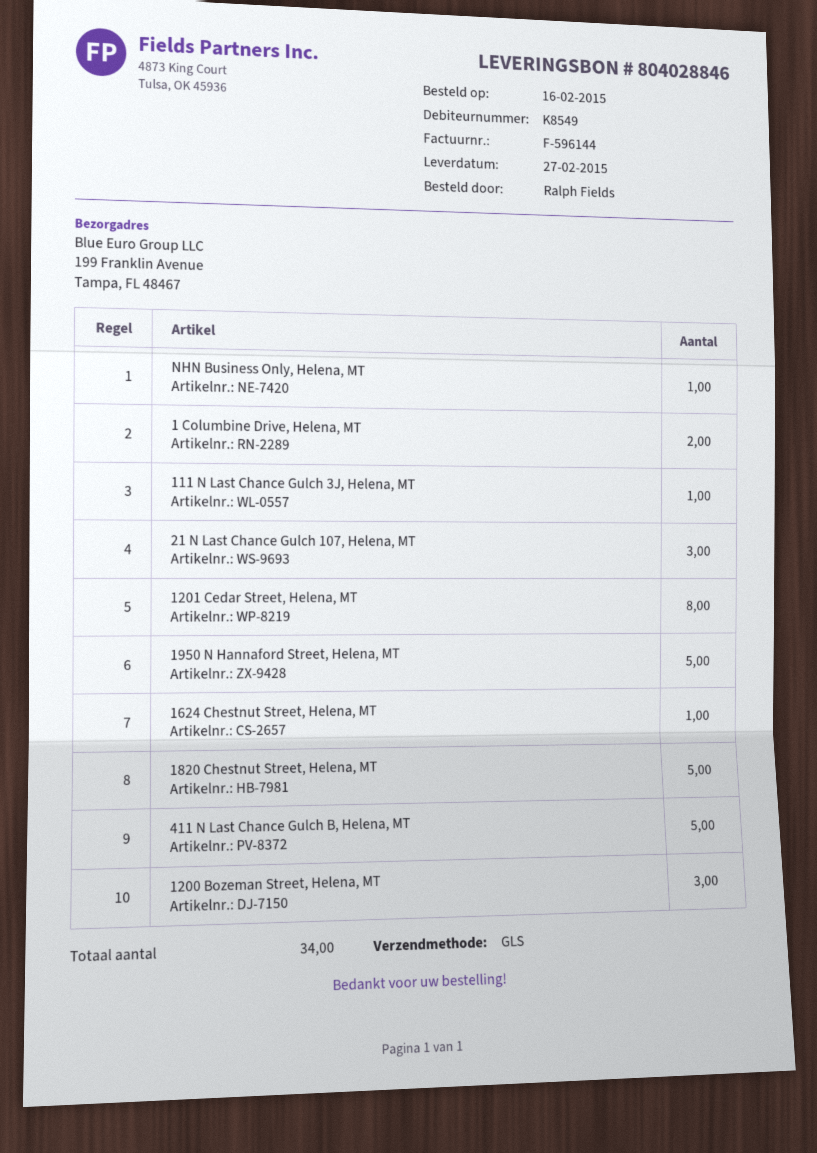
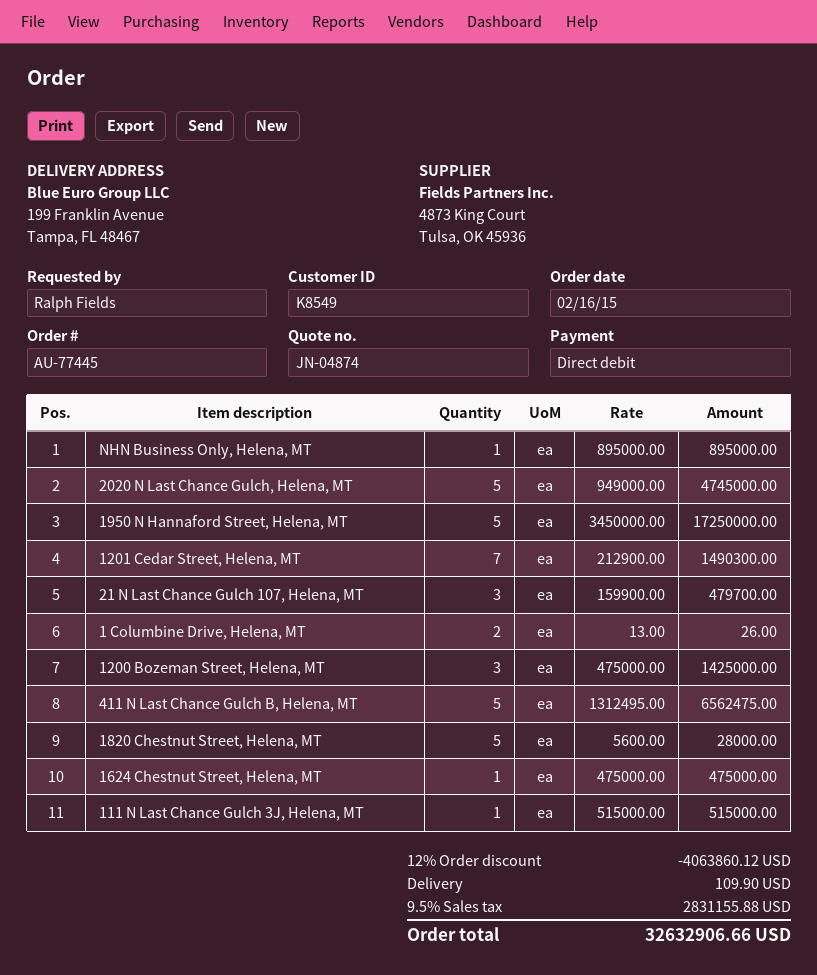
1201 Cedar Street, Helena, MT: 8 -> 7
2020 N Last Chance Gulch, Helena, MT: none -> 5

